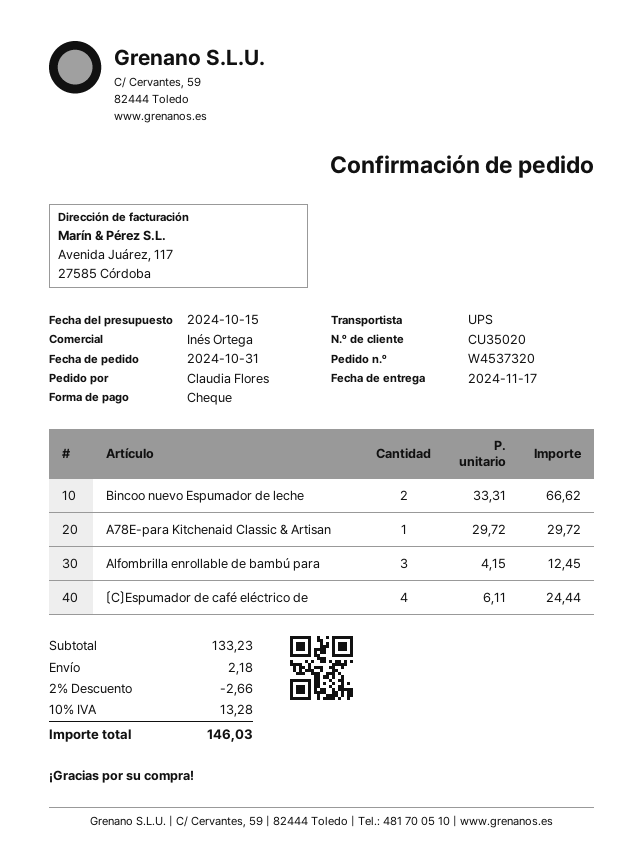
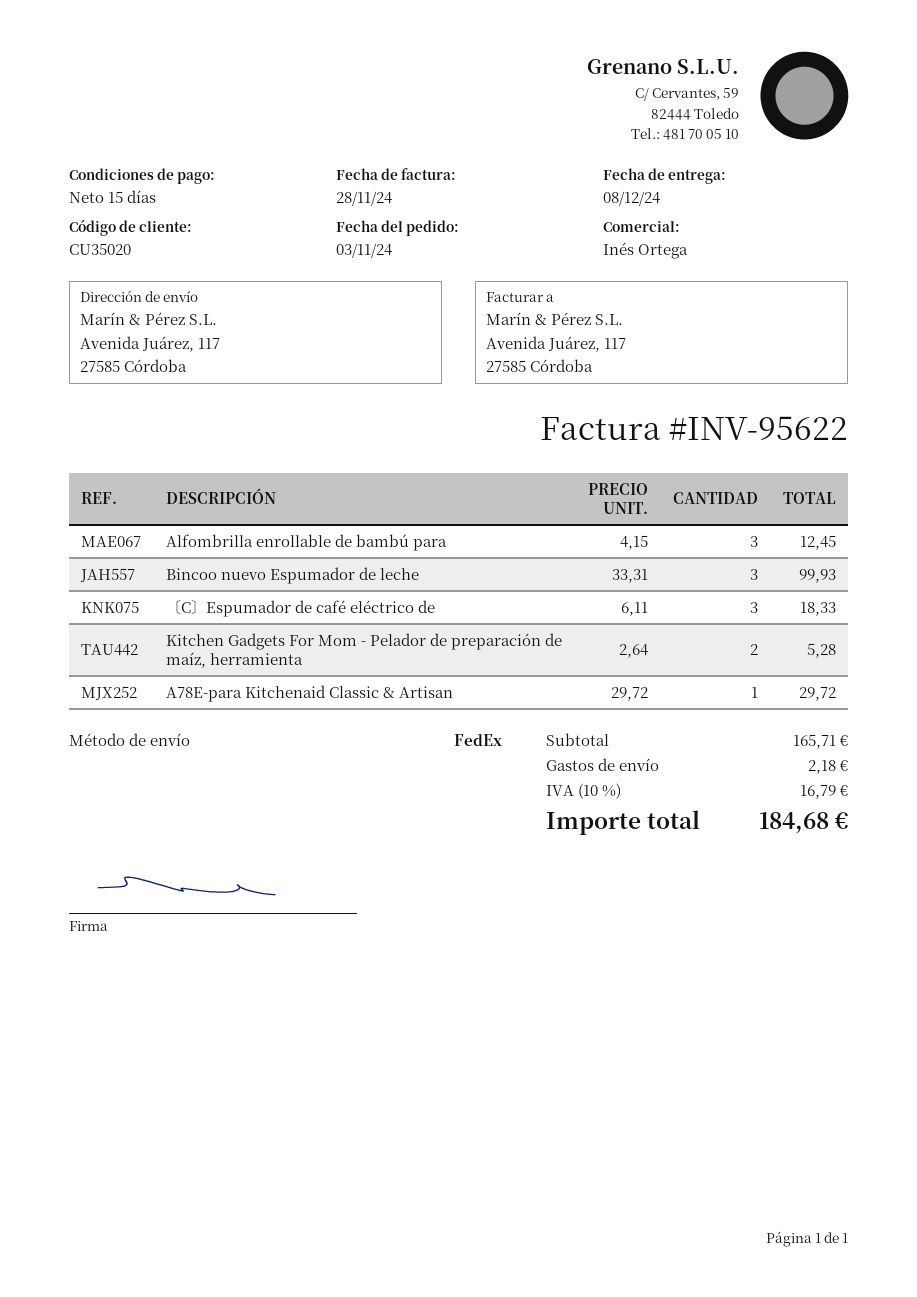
order date: 2024-10-31 -> 2024-11-03
delivery date: 2024-11-17 -> 2024-12-08
shipping method: UPS -> FedEx
Bincoo nuevo Espumador de leche: 2 x 33.31 = 66.62 -> 3 x 33.31 = 99.93
〔C〕Espumador de café eléctrico de: 4 x 6.11 = 24.44 -> 3 x 6.11 = 18.33
Kitchen Gadgets For Mom - Pelador de preparación de maíz, herramienta: none -> 2 x 2.64 = 5.28
subtotal: 133.23 -> 165.71
discount: 2% = 2.66 -> none
tax: 10% = 13.28 -> 10% = 16.79
total: 146.03 -> 184.68

